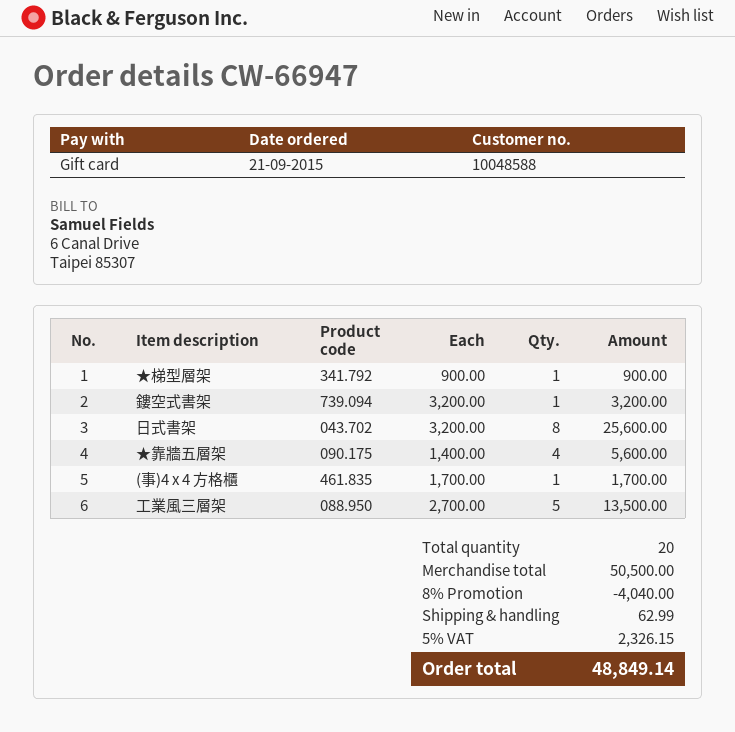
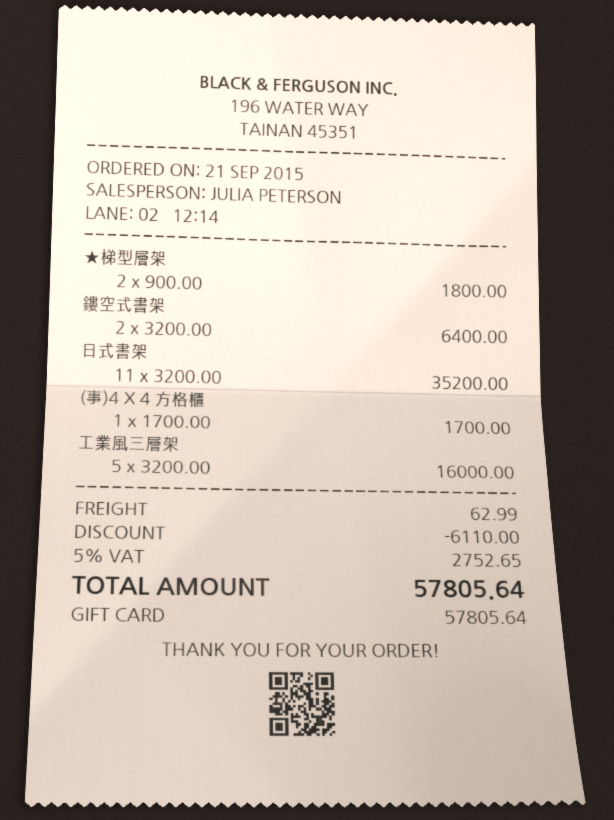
★梯型層架: 1 x 900.00 = 900.00 -> 2 x 900.00 = 1800.00
鏤空式書架: 1 x 3200.00 = 3200.00 -> 2 x 3200.00 = 6400.00
日式書架: 8 x 3200.00 = 25600.00 -> 11 x 3200.00 = 35200.00
★靠牆五層架: 4 x 1400.00 = 5600.00 -> none
工業風三層架: 5 x 2700.00 = 13500.00 -> 5 x 3200.00 = 16000.00
discount: 4040.00 -> 6110.00
tax: 5% = 2326.15 -> 5% = 2752.65
total: 48849.14 -> 57805.64

